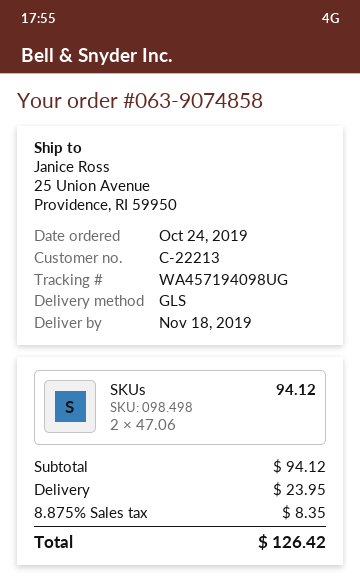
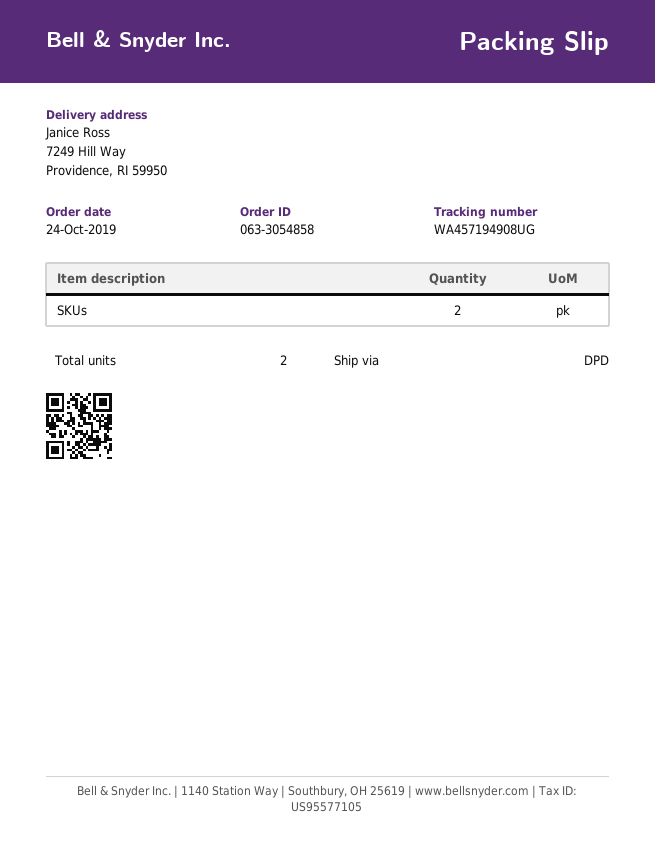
order number: 063-9074858 -> 063-3054858
shipping method: GLS -> DPD
tracking number: WA457194098UG -> WA457194908UG
ship to: 25 Union Avenue, Providence, RI 59950 -> 7249 Hill Way, Providence, RI 59950

